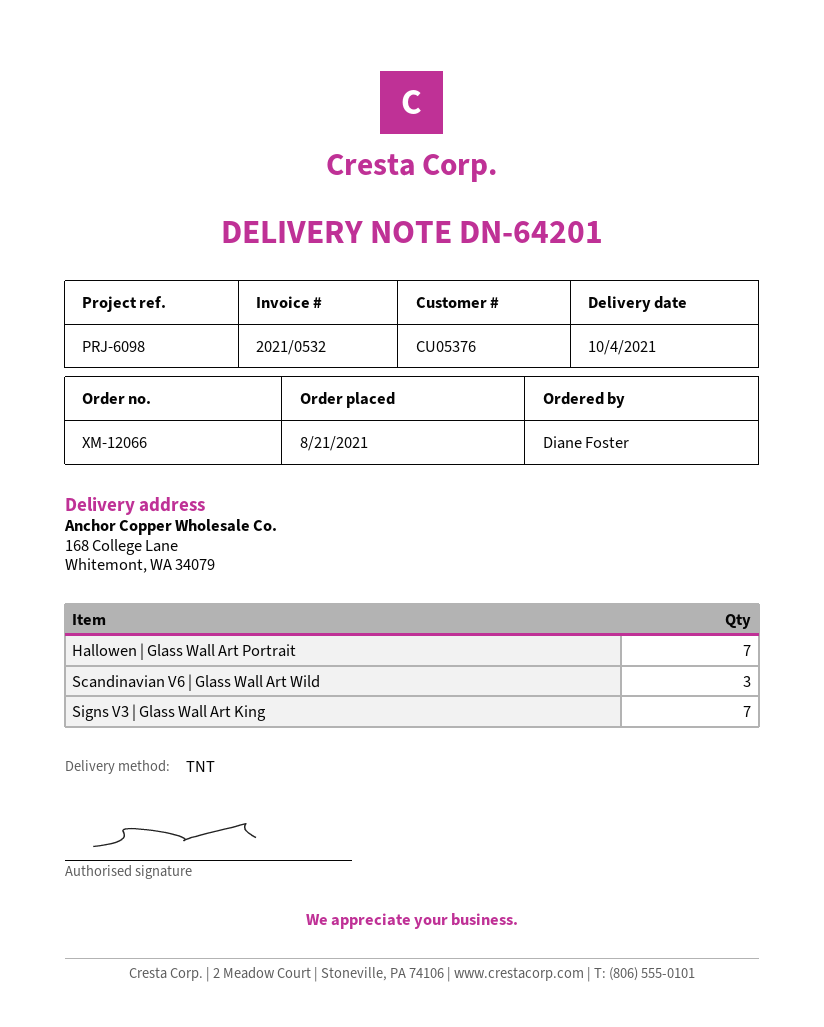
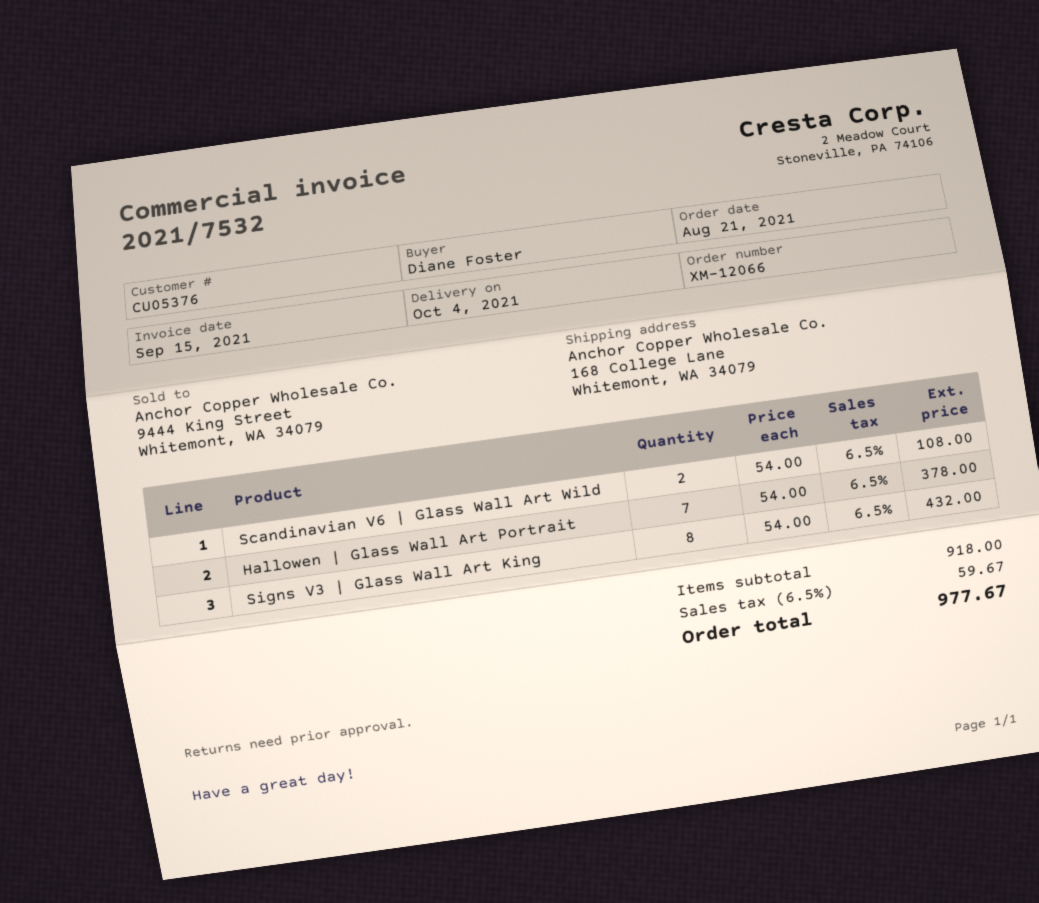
invoice number: 2021/0532 -> 2021/7532
Scandinavian V6 | Glass Wall Art Wild: 3 -> 2
Signs V3 | Glass Wall Art King: 7 -> 8

